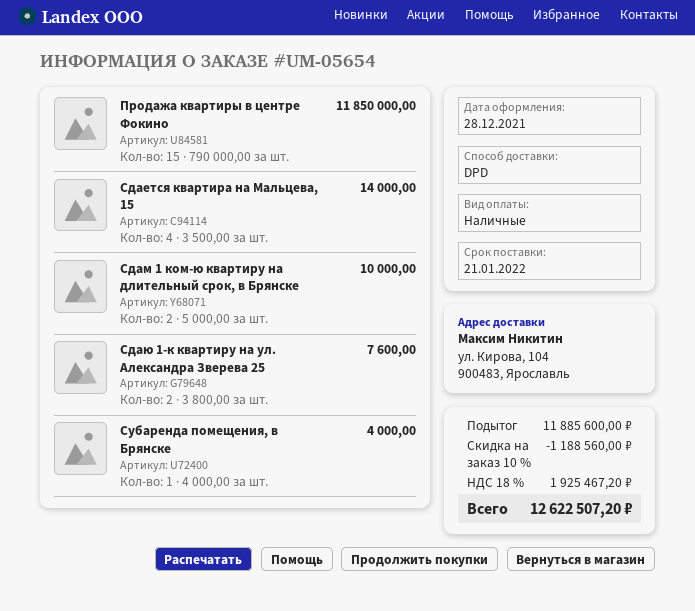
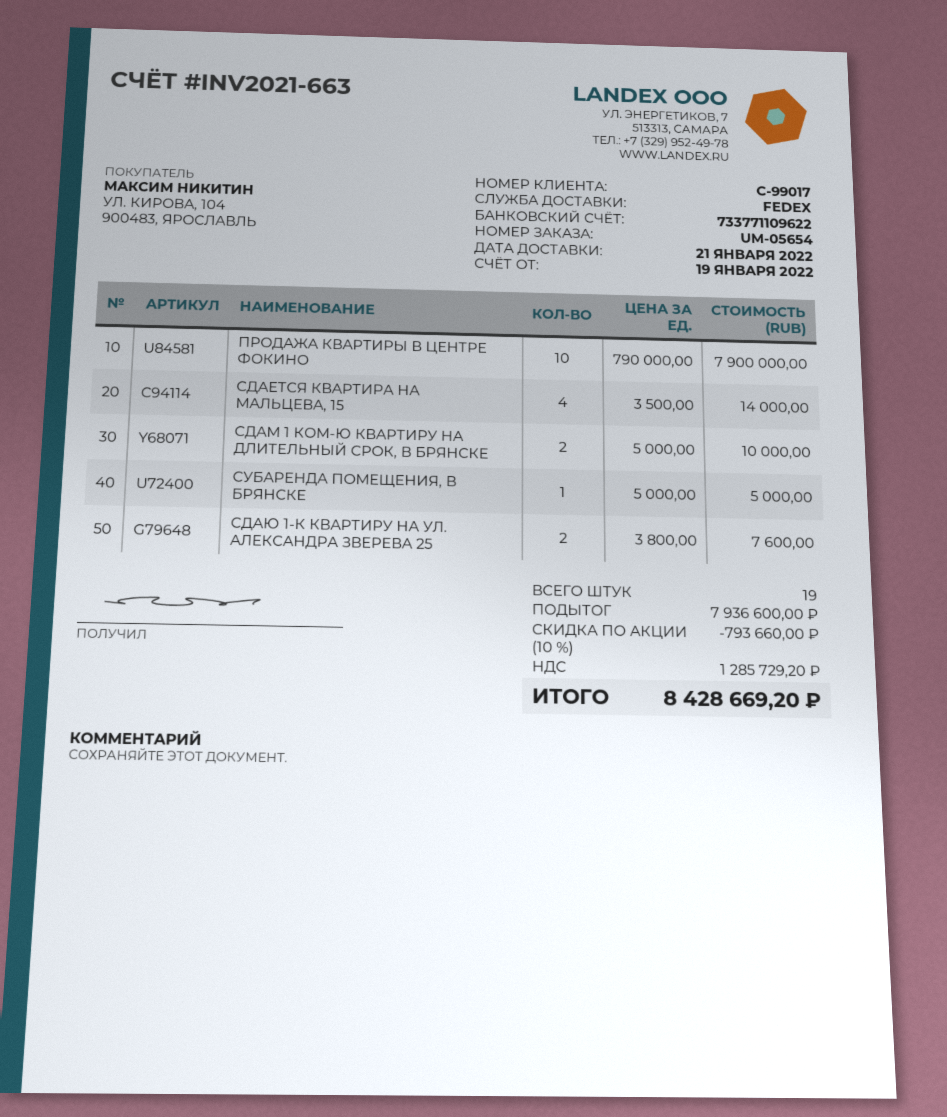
shipping method: DPD -> FedEx
Продажа квартиры в центре Фокино: 15 x 790000.00 = 11850000.00 -> 10 x 790000.00 = 7900000.00
Субаренда помещения, в Брянске: 1 x 4000.00 = 4000.00 -> 1 x 5000.00 = 5000.00
subtotal: 11885600.00 -> 7936600.00
discount: 10% = 1188560.00 -> 10% = 793660.00
tax: 1925467.20 -> 1285729.20
total: 12622507.20 -> 8428669.20

